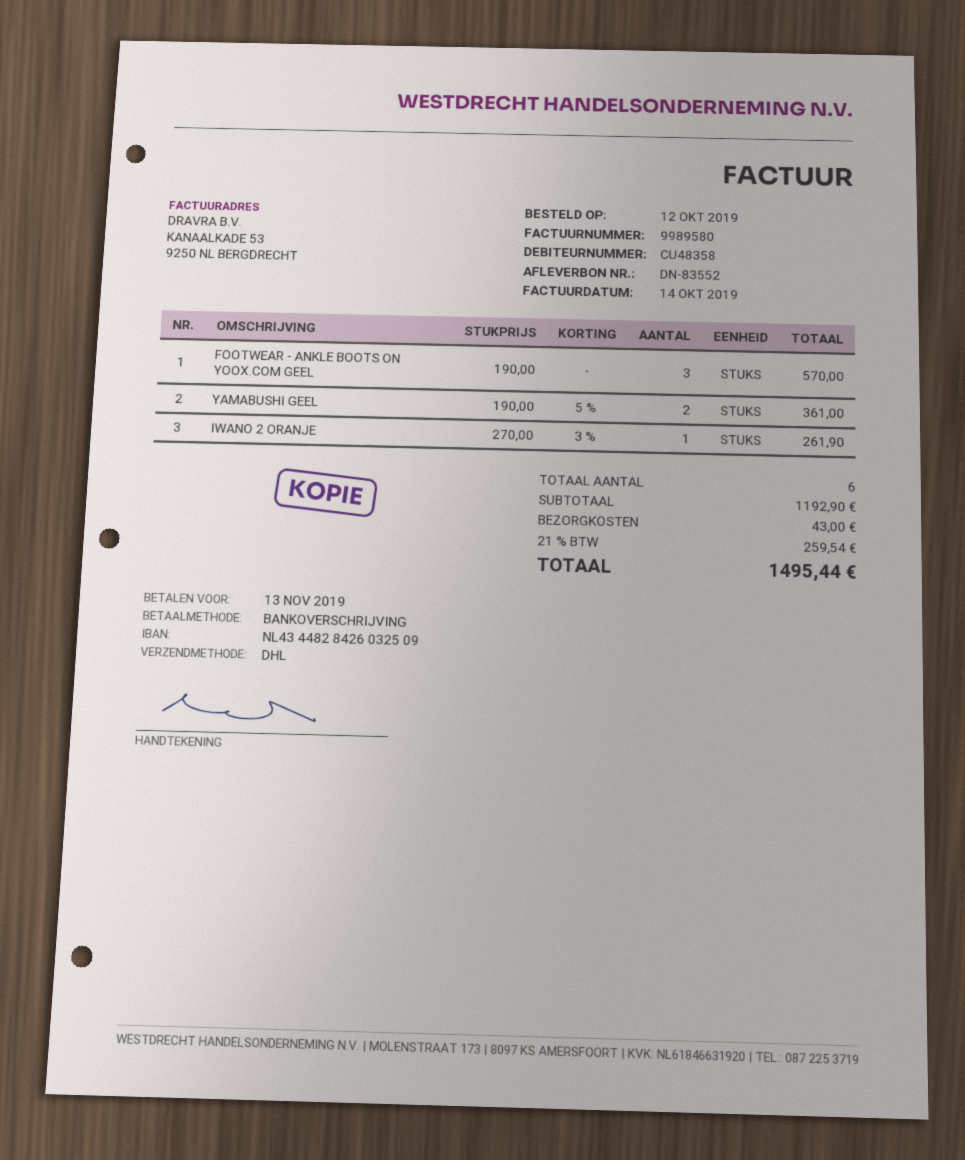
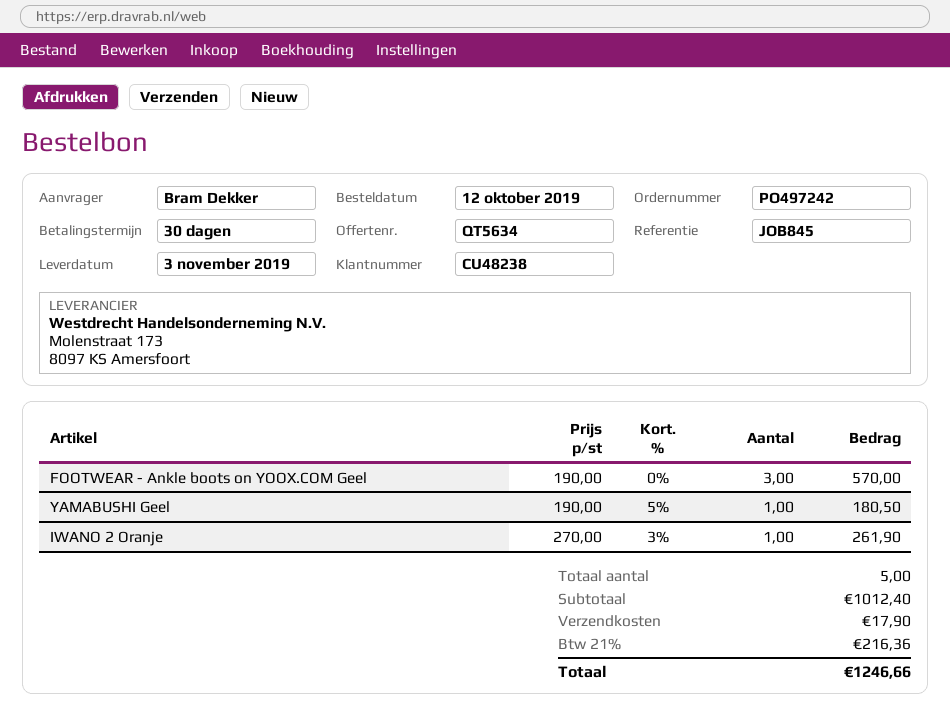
customer number: CU48358 -> CU48238
YAMABUSHI GEEL: 2 x 190.00 - 5% = 361.00 -> 1 x 190.00 - 5% = 180.50
total quantity: 6 -> 5
subtotal: 1192.90 -> 1012.40
shipping: 43.00 -> 17.90
tax: 21% = 259.54 -> 21% = 216.36
total: 1495.44 -> 1246.66

